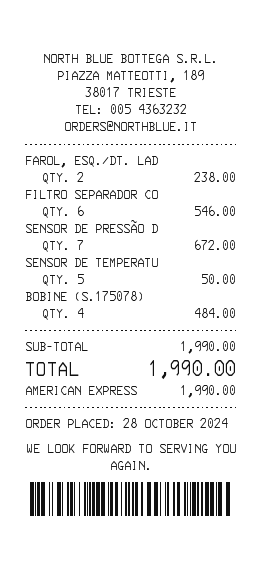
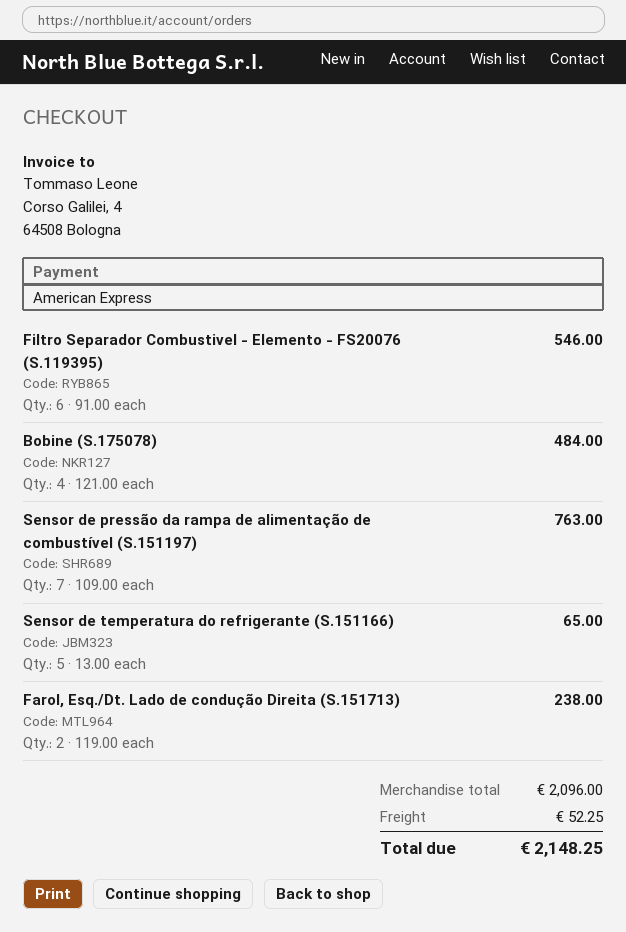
SENSOR DE PRESSÃO D: 7 for 672.00 -> 7 for 763.00
SENSOR DE TEMPERATU: 5 for 50.00 -> 5 for 65.00
subtotal: 1990.00 -> 2096.00
shipping: none -> 52.25
total: 1990.00 -> 2148.25

